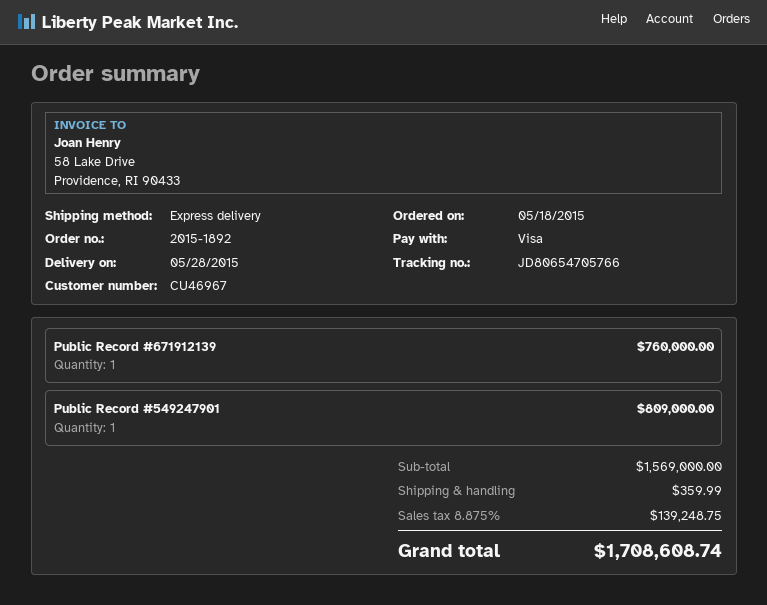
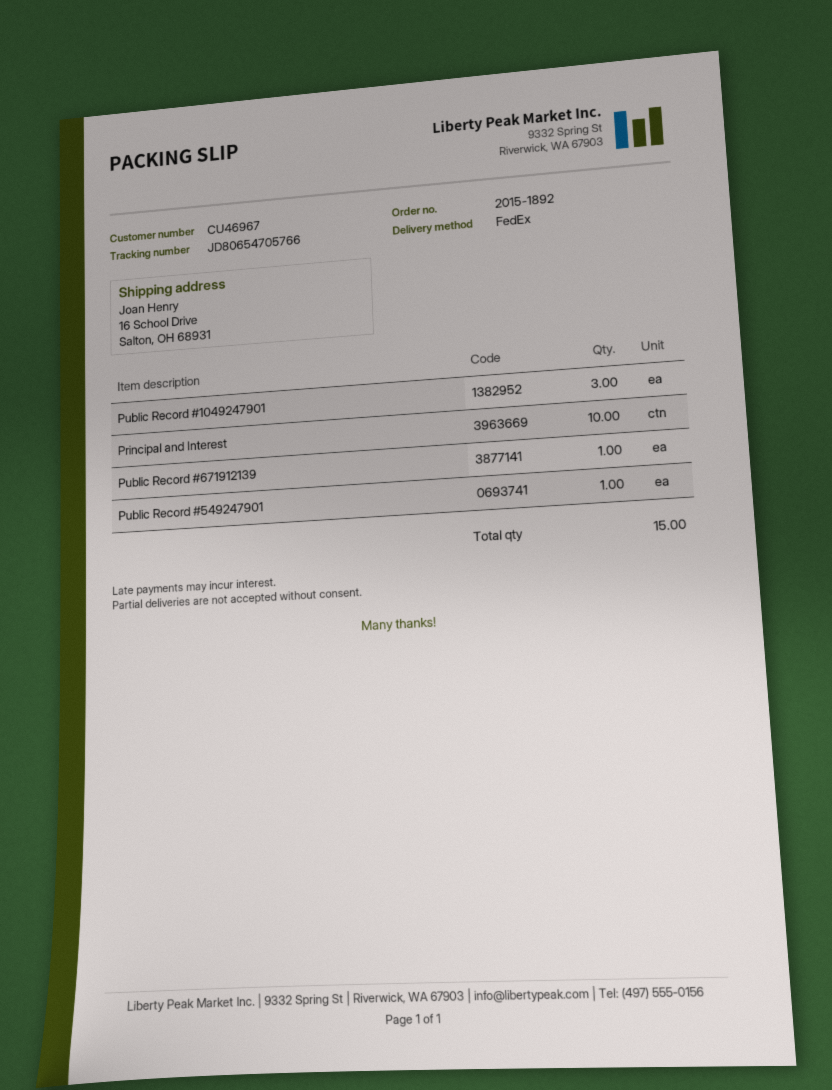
shipping method: express -> FedEx
Public Record #1049247901: none -> 3
Principal and Interest: none -> 10

